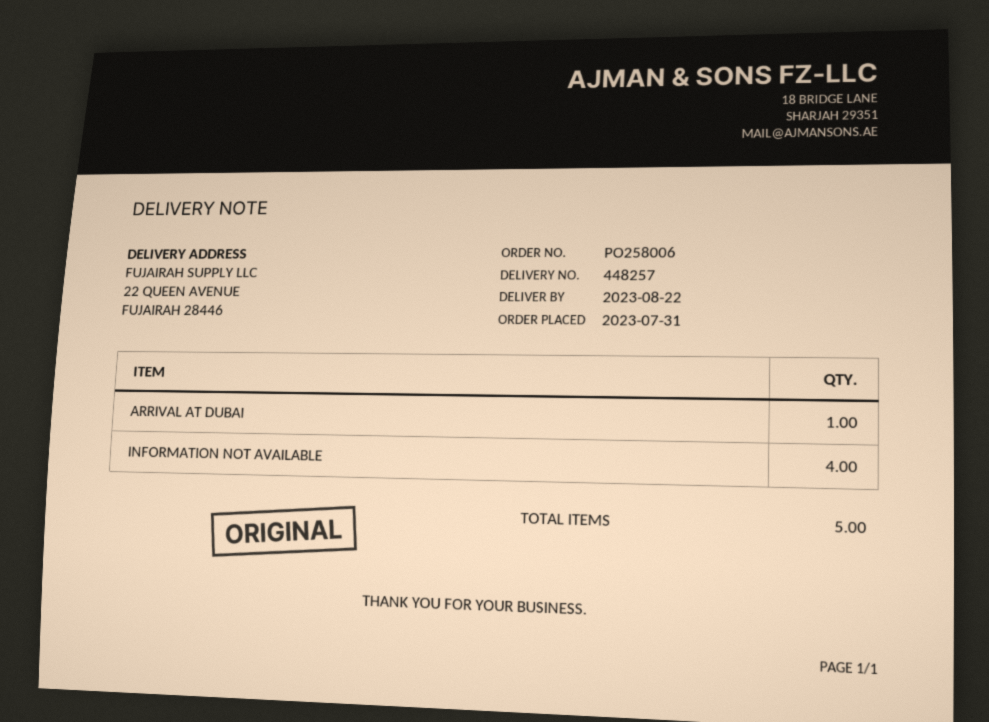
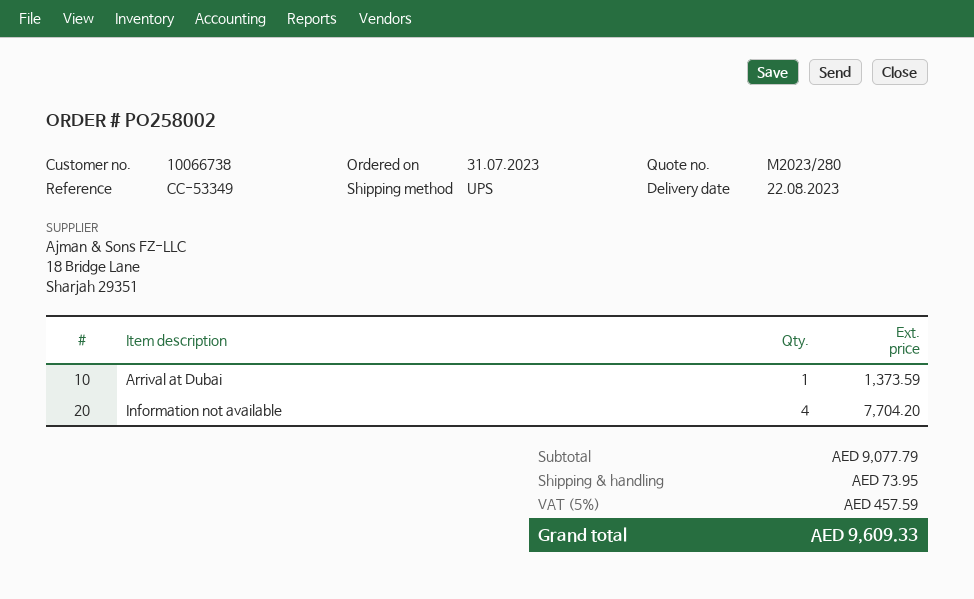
order number: PO258006 -> PO258002

